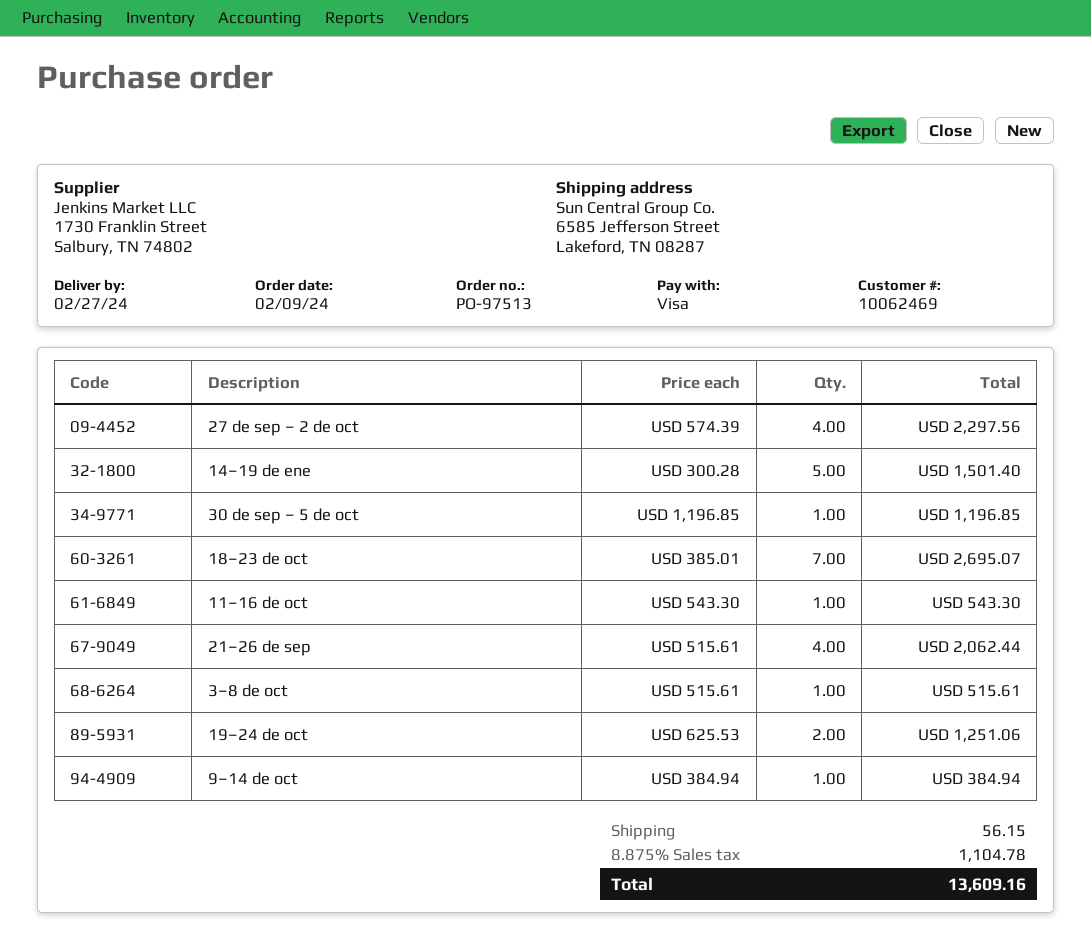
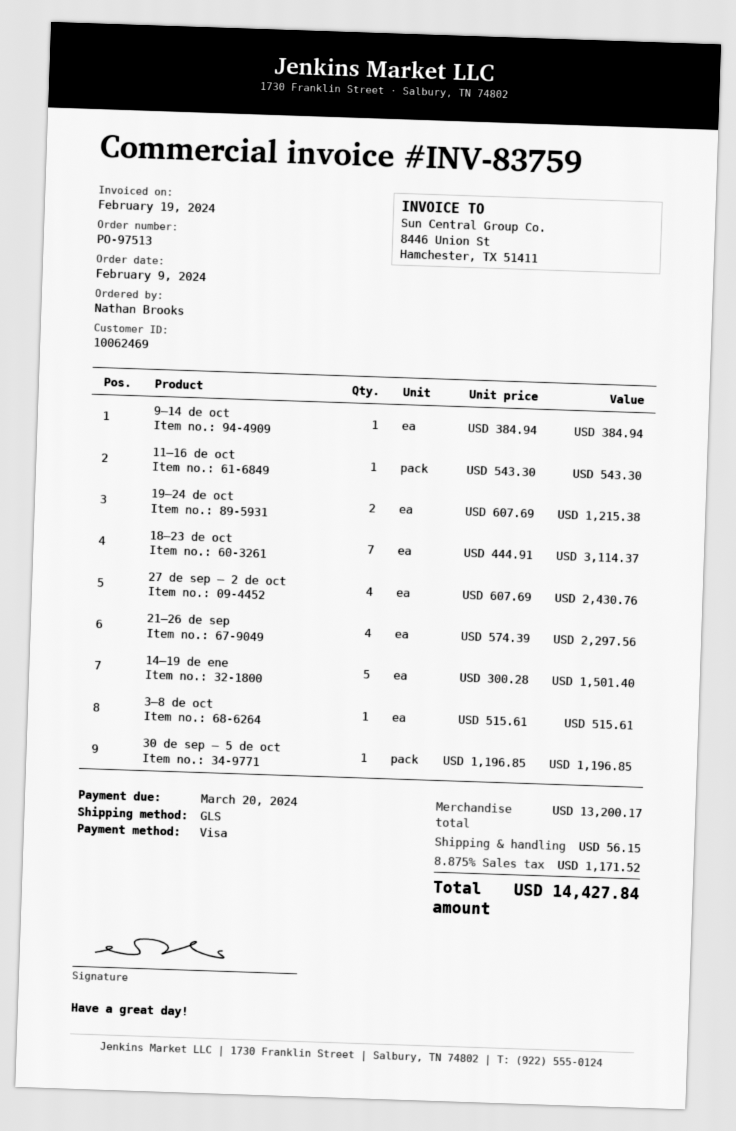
27 de sep – 2 de oct: 4 x 574.39 = 2297.56 -> 4 x 607.69 = 2430.76
18–23 de oct: 7 x 385.01 = 2695.07 -> 7 x 444.91 = 3114.37
21–26 de sep: 4 x 515.61 = 2062.44 -> 4 x 574.39 = 2297.56
19–24 de oct: 2 x 625.53 = 1251.06 -> 2 x 607.69 = 1215.38
tax: 8.875% = 1104.78 -> 8.875% = 1171.52
total: 13609.16 -> 14427.84

